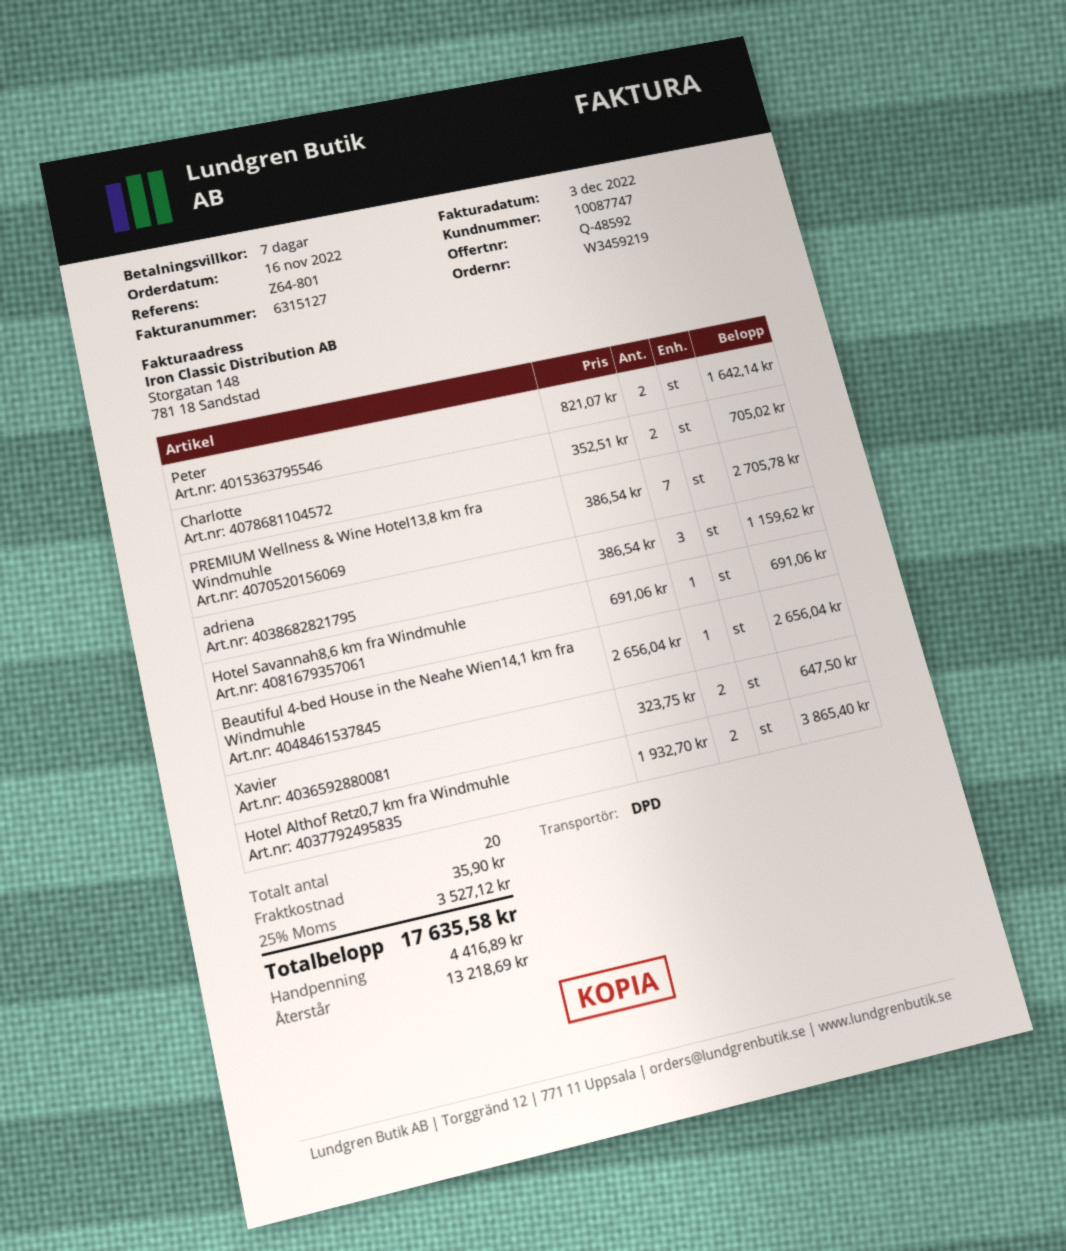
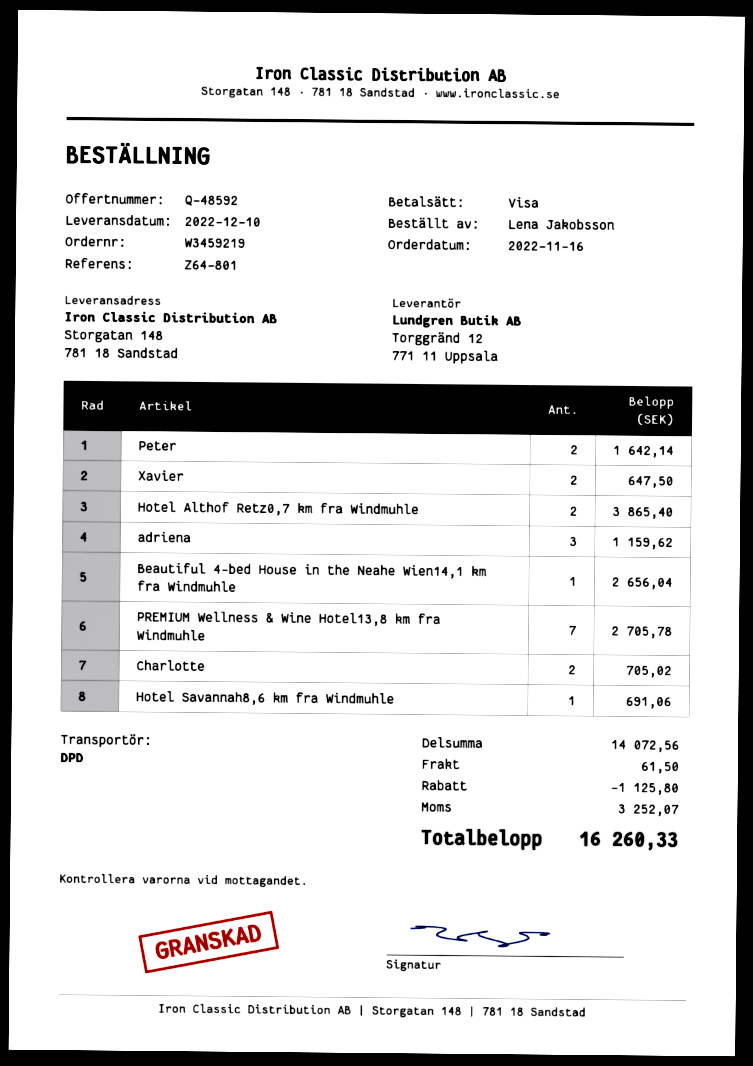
discount: none -> 1125.80
shipping: 35.90 -> 61.50
tax: 3527.12 -> 3252.07
total: 17635.58 -> 16260.33

